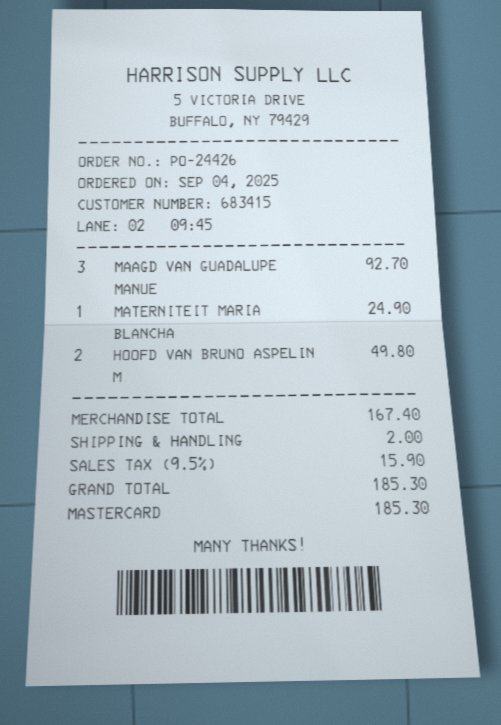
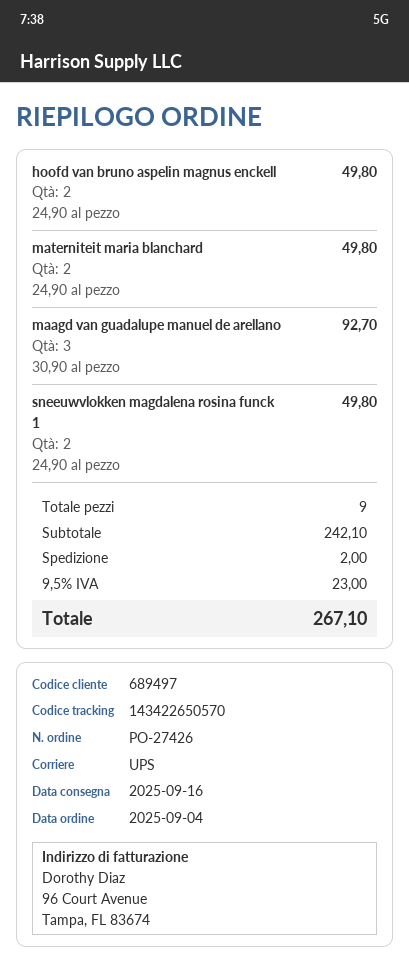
order number: PO-24426 -> PO-27426
customer number: 683415 -> 689497
MATERNITEIT MARIA BLANCHA: 1 for 24.90 -> 2 for 49.80
sneeuwvlokken magdalena rosina funck 1: none -> 2 for 49.80
subtotal: 167.40 -> 242.10
tax: 9.5% = 15.90 -> 9.5% = 23.00
total: 185.30 -> 267.10

